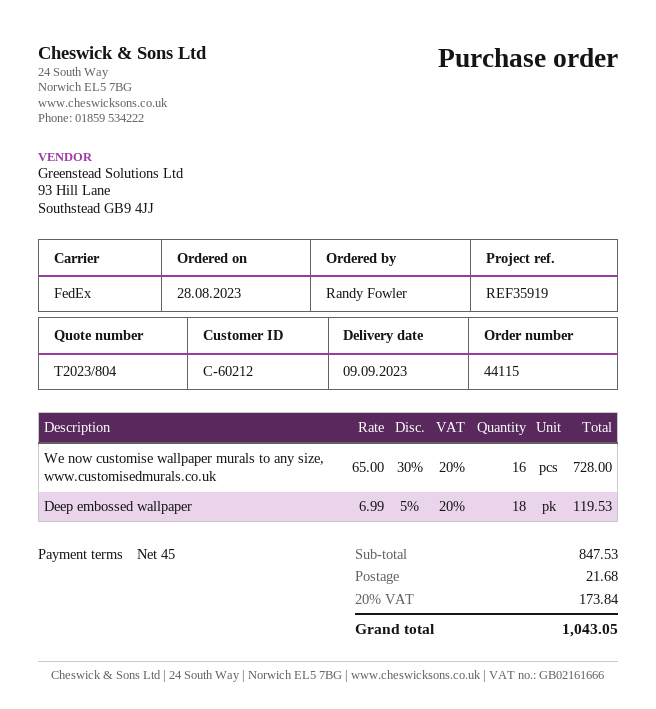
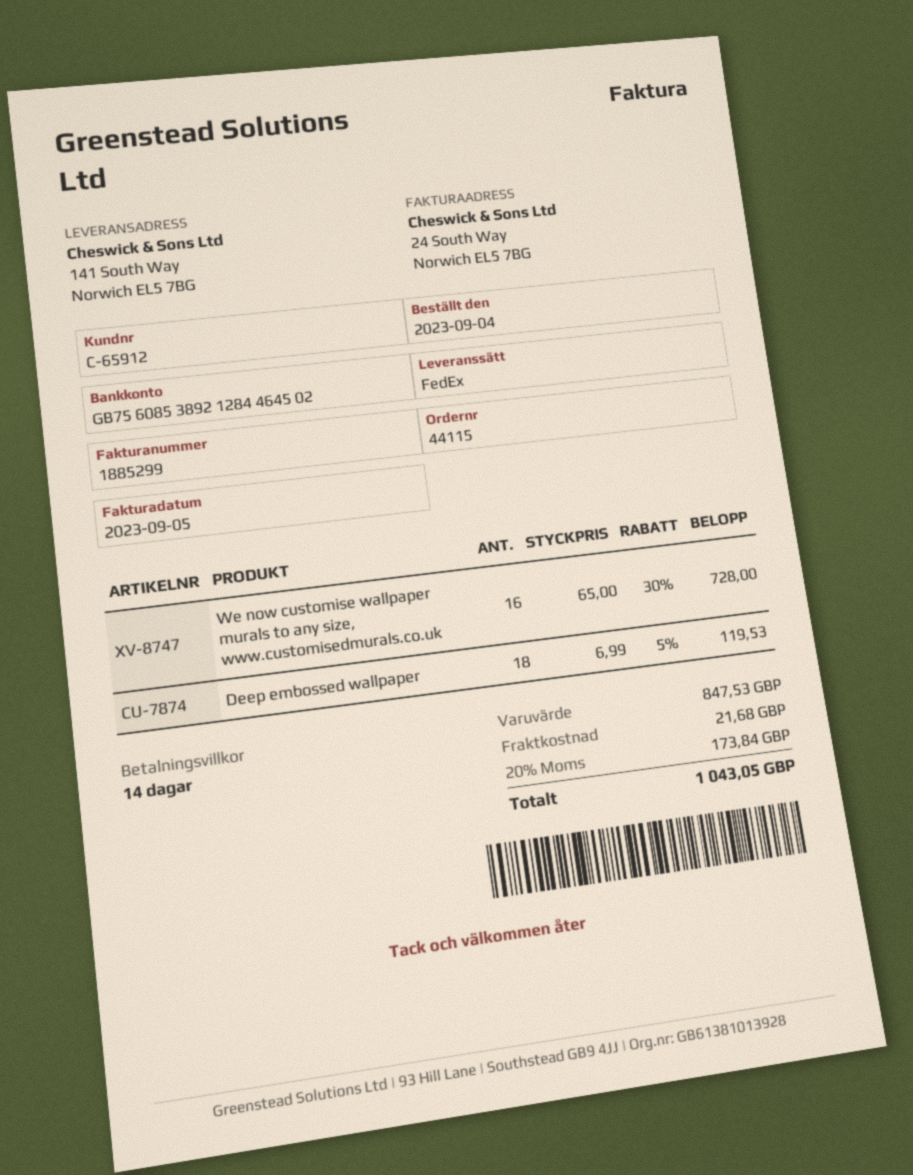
order date: 2023-08-28 -> 2023-09-04
payment terms: 45 days -> 14 days
customer number: C-60212 -> C-65912

